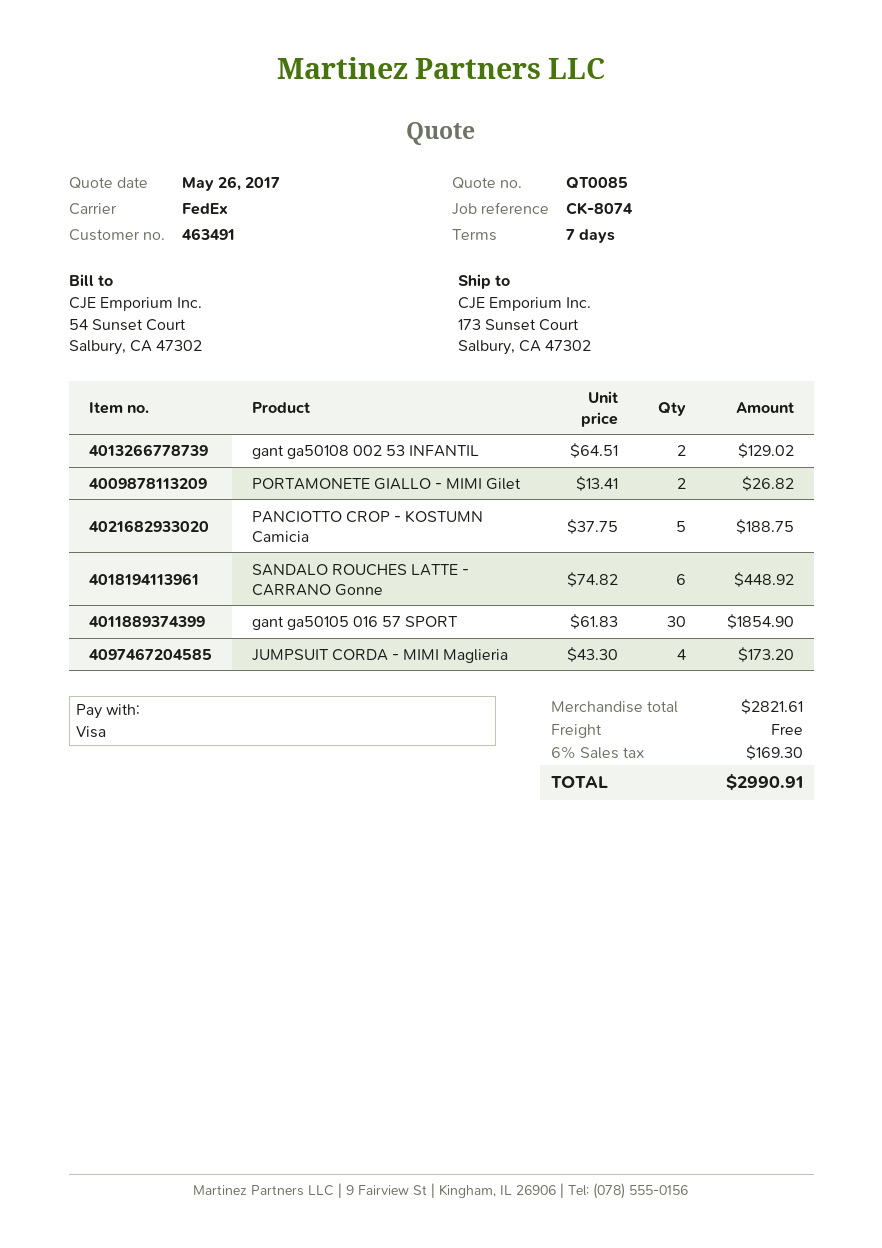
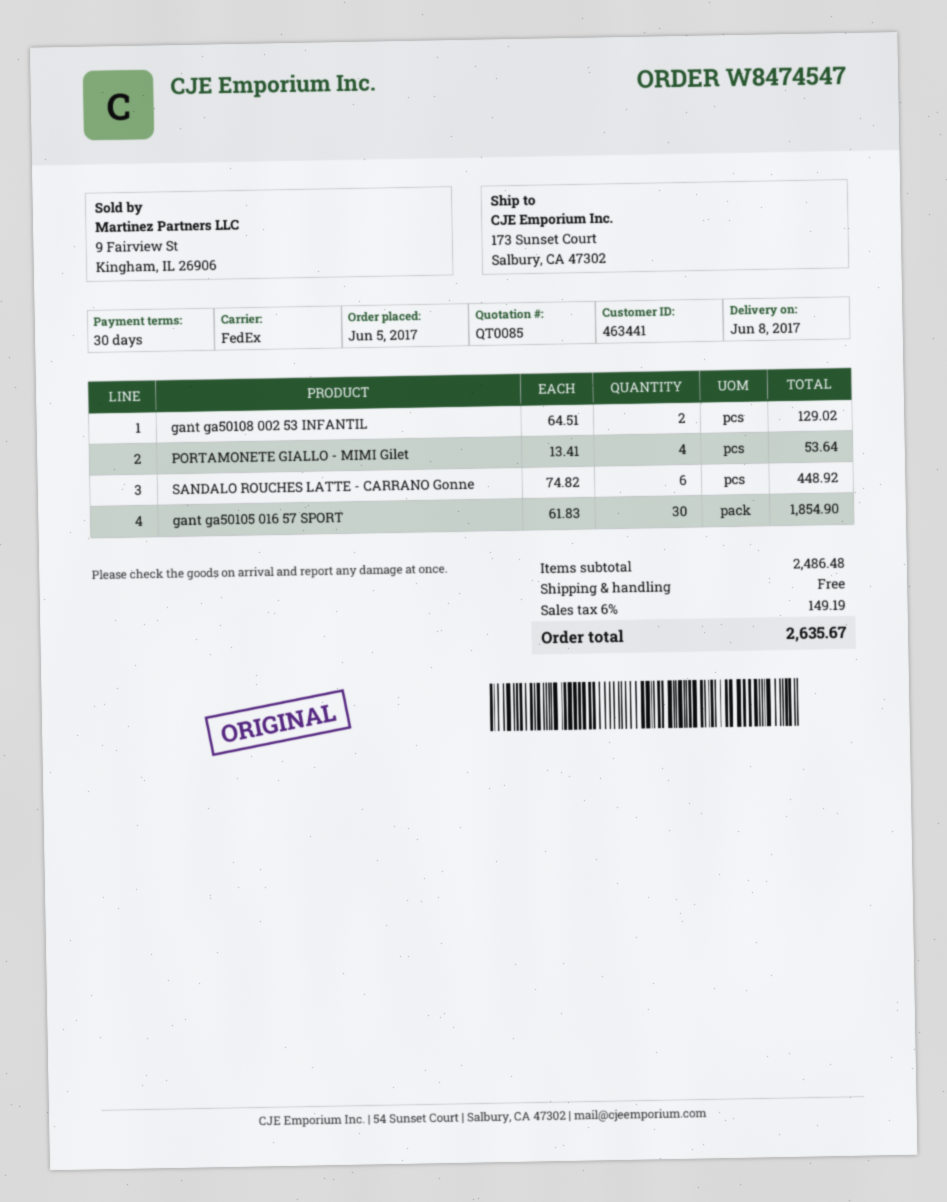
payment terms: 7 days -> 30 days
customer number: 463491 -> 463441
PORTAMONETE GIALLO - MIMI Gilet: 2 x 13.41 = 26.82 -> 4 x 13.41 = 53.64
PANCIOTTO CROP - KOSTUMN Camicia: 5 x 37.75 = 188.75 -> none
JUMPSUIT CORDA - MIMI Maglieria: 4 x 43.30 = 173.20 -> none
subtotal: 2821.61 -> 2486.48
tax: 6% = 169.30 -> 6% = 149.19
total: 2990.91 -> 2635.67

